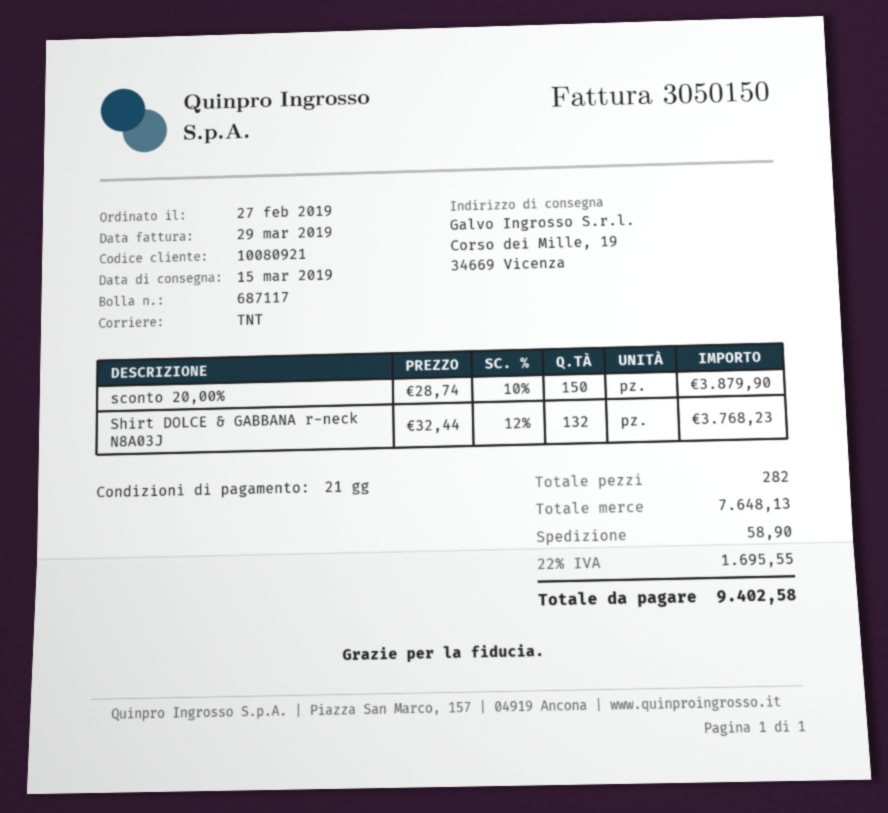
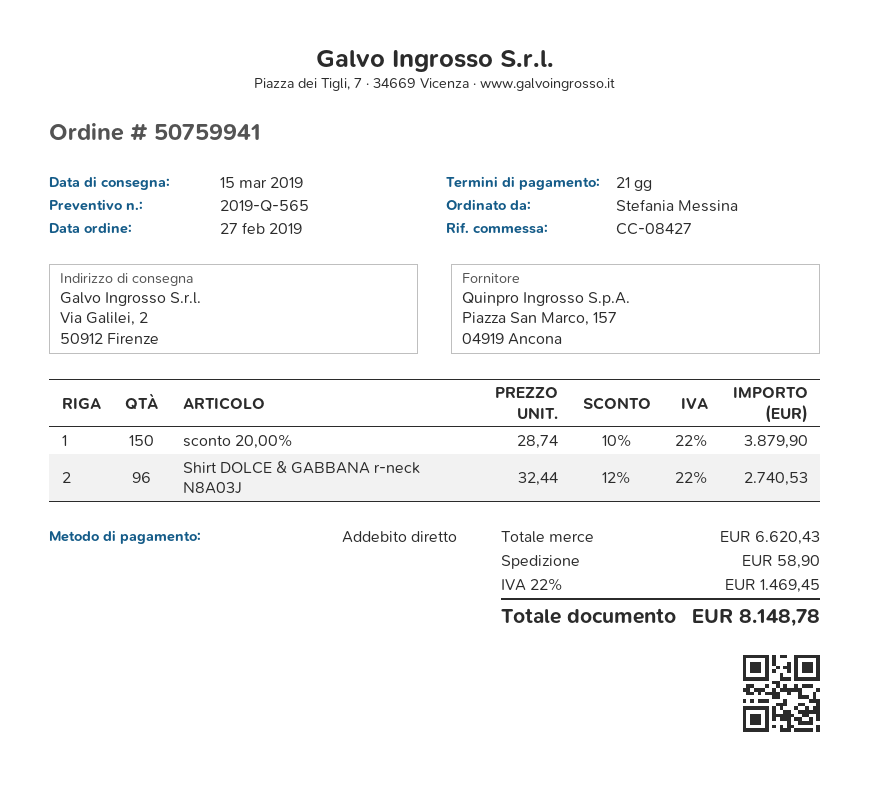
ship to: Corso dei Mille, 19, 34669 Vicenza -> Via Galilei, 2, 50912 Firenze
Shirt DOLCE & GABBANA r-neck N8A03J: 132 x 32.44 - 12% = 3768.23 -> 96 x 32.44 - 12% = 2740.53
subtotal: 7648.13 -> 6620.43
tax: 22% = 1695.55 -> 22% = 1469.45
total: 9402.58 -> 8148.78

